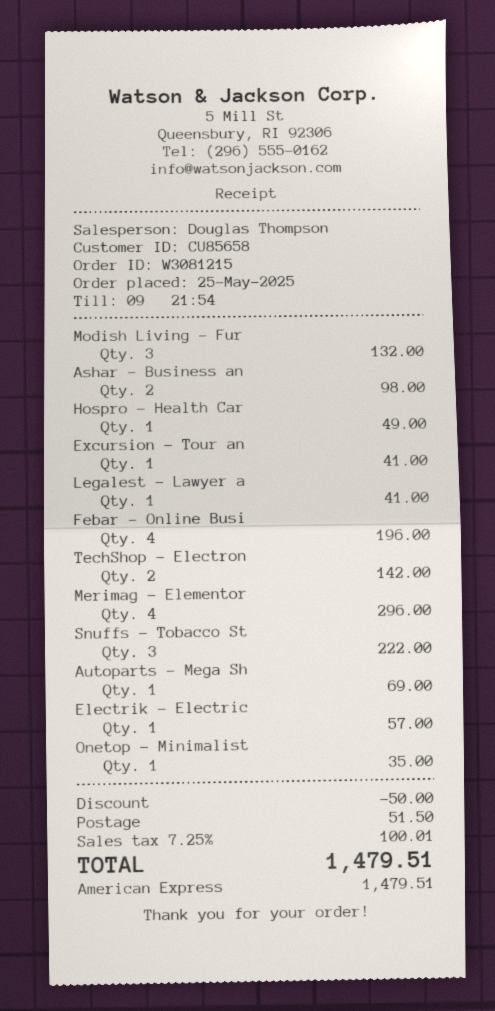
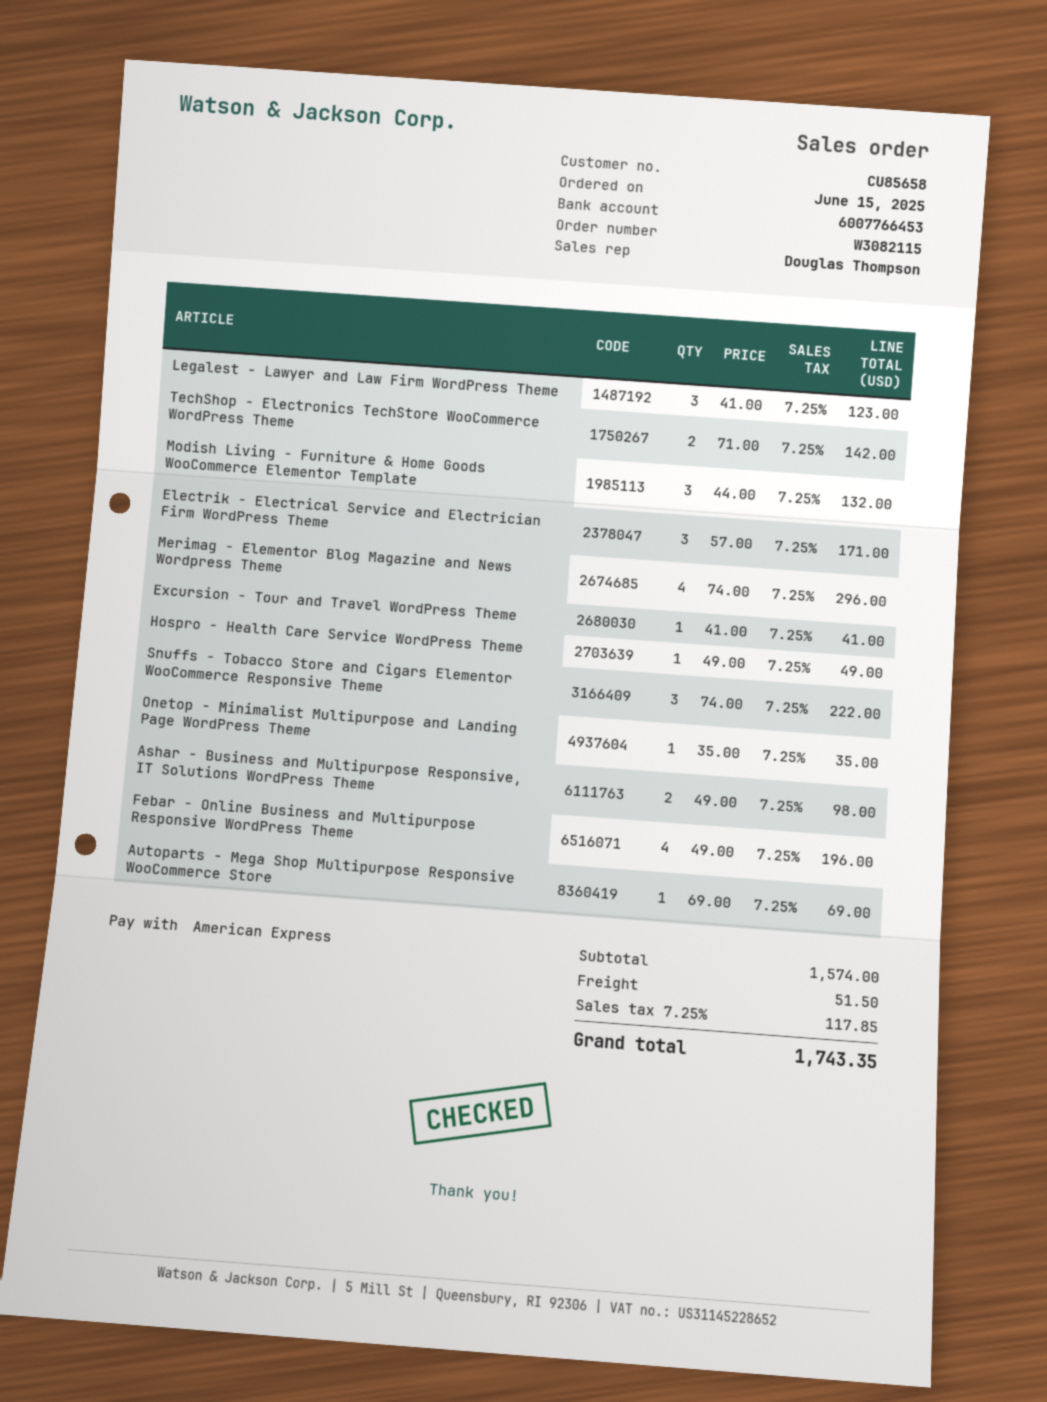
order number: W3081215 -> W3082115
order date: 2025-05-25 -> 2025-06-15
Legalest - Lawyer a: 1 for 41.00 -> 3 for 123.00
Electrik - Electric: 1 for 57.00 -> 3 for 171.00
discount: 50.00 -> none
tax: 7.25% = 100.01 -> 7.25% = 117.85
total: 1479.51 -> 1743.35

